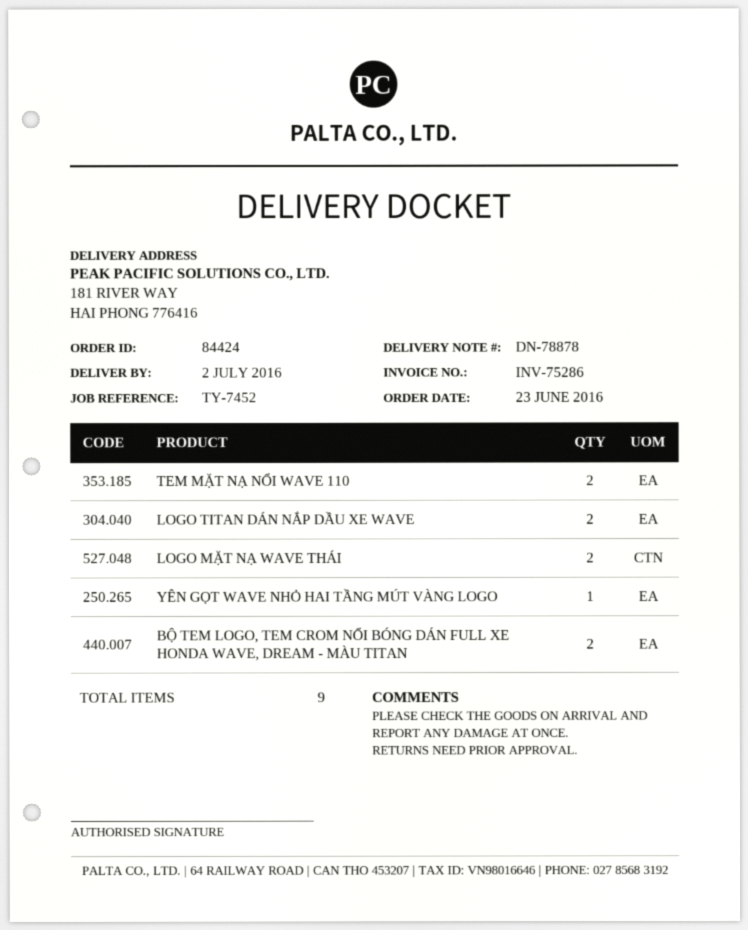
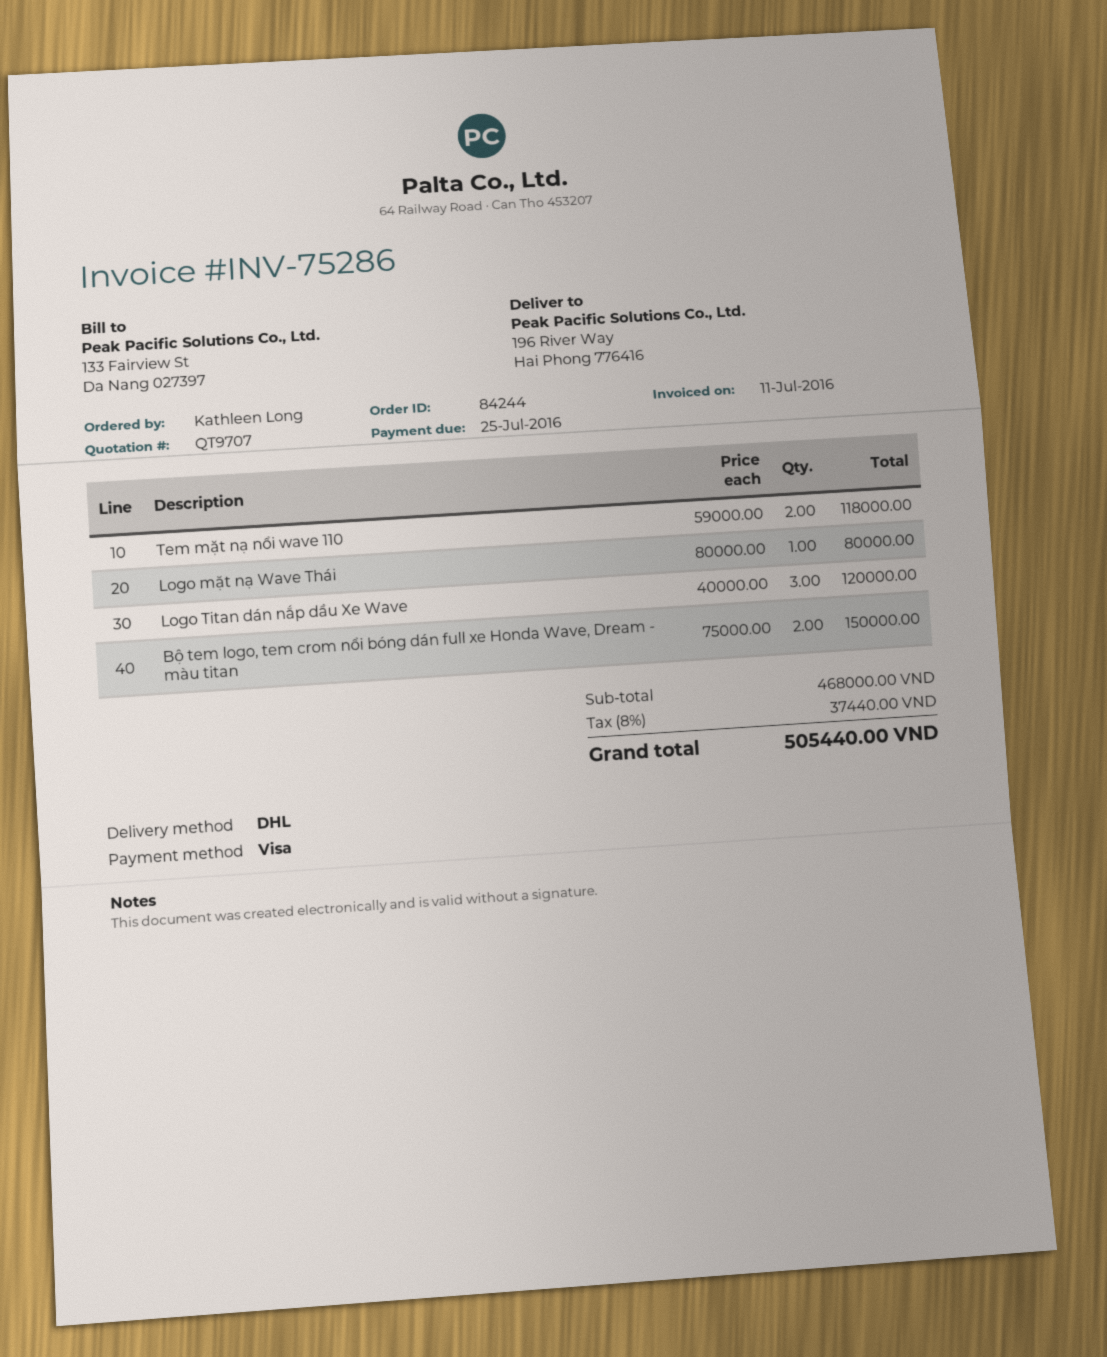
order number: 84424 -> 84244
ship to: 181 RIVER WAY, HAI PHONG 776416 -> 196 River Way, Hai Phong 776416
LOGO TITAN DÁN NẮP DẦU XE WAVE: 2 -> 3
LOGO MẶT NẠ WAVE THÁI: 2 -> 1
YÊN GỌT WAVE NHỎ HAI TẦNG MÚT VÀNG LOGO: 1 -> none

